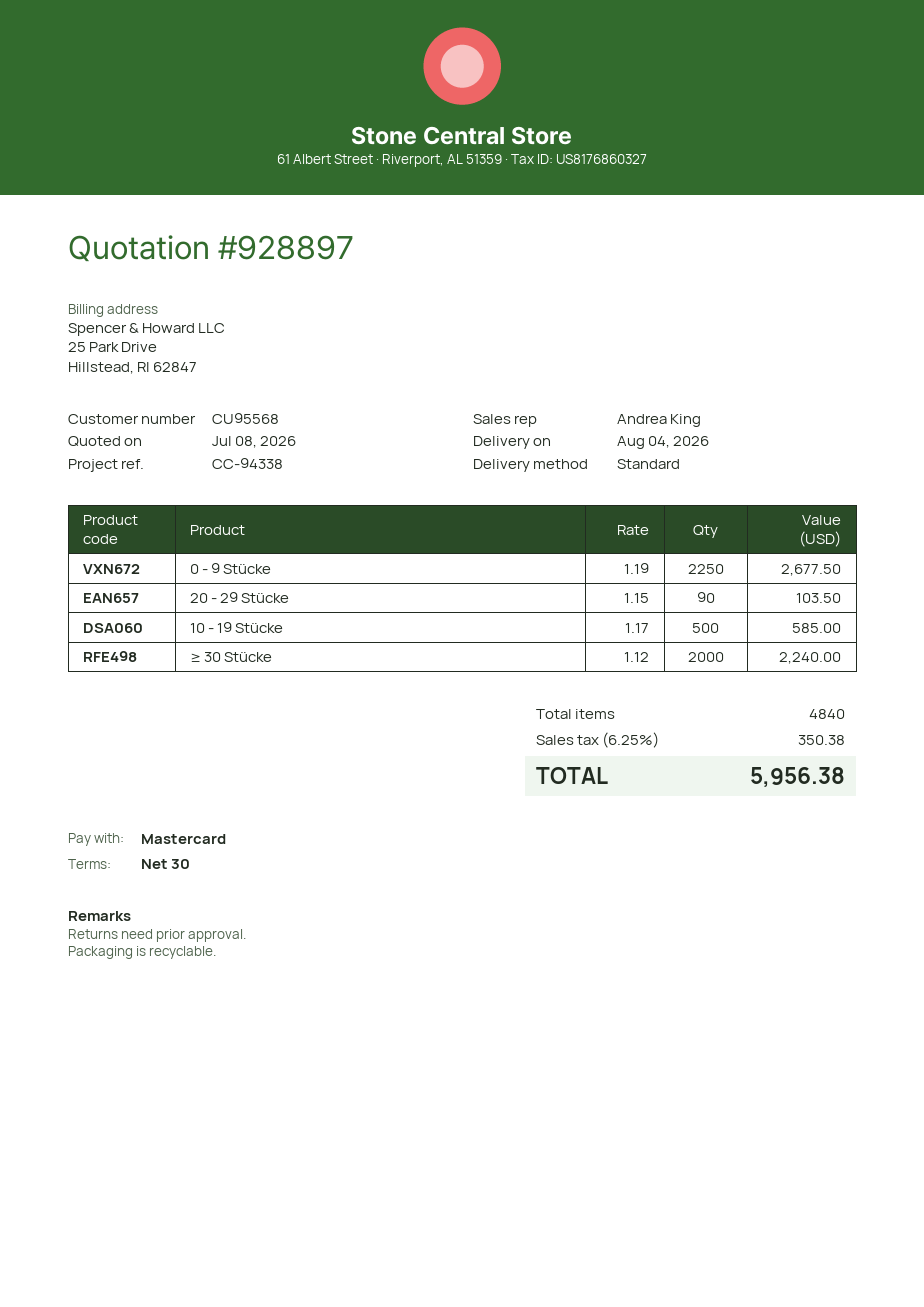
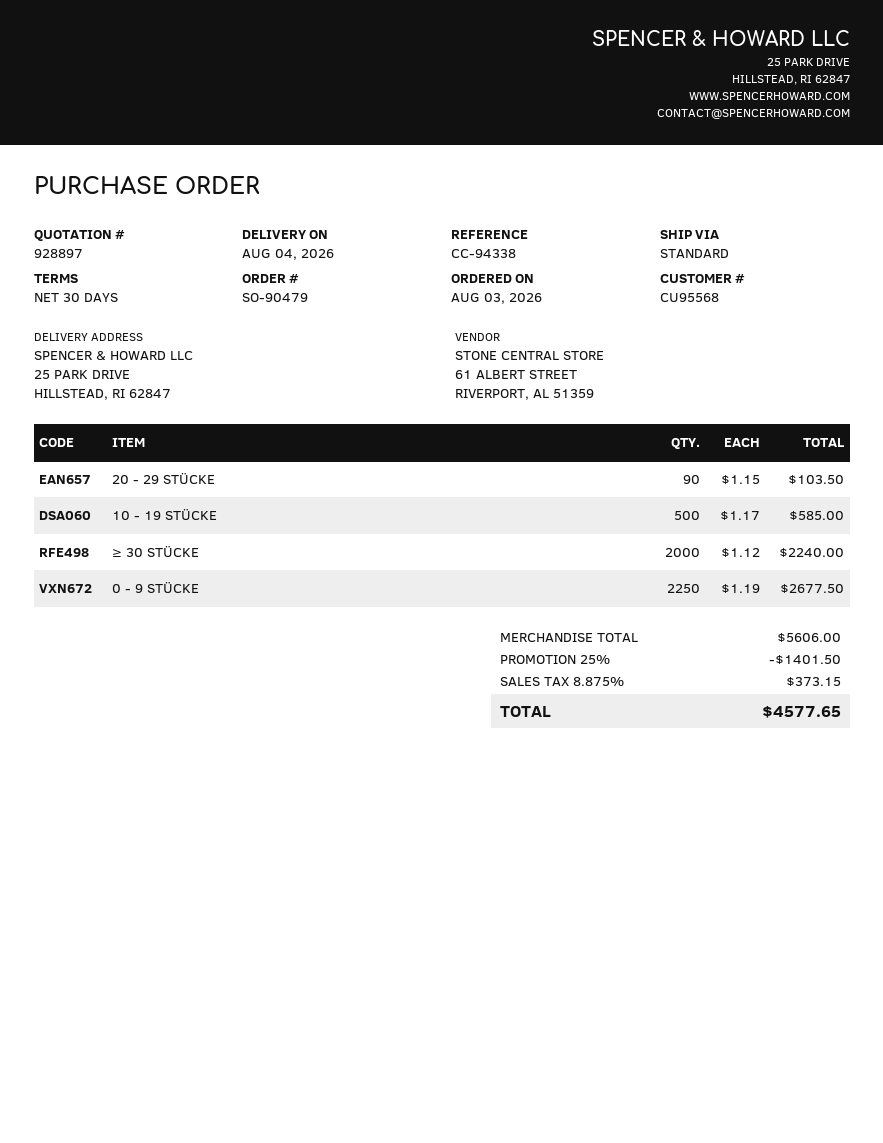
discount: none -> 25% = 1401.50
tax: 6.25% = 350.38 -> 8.875% = 373.15
total: 5956.38 -> 4577.65

